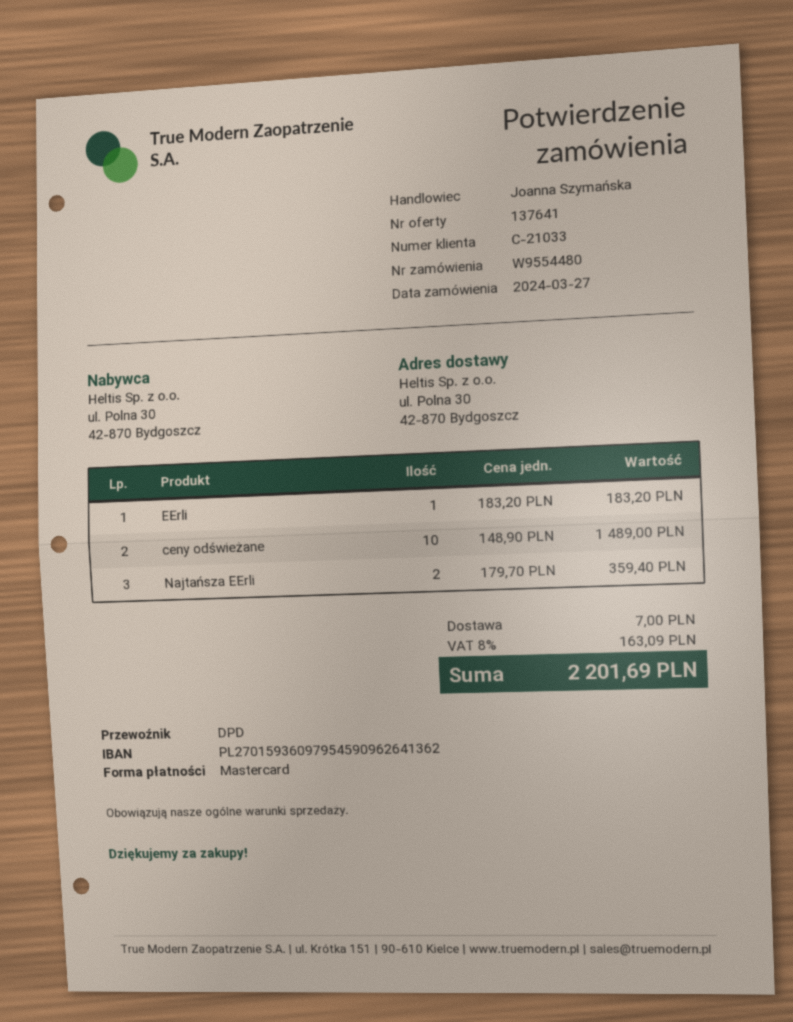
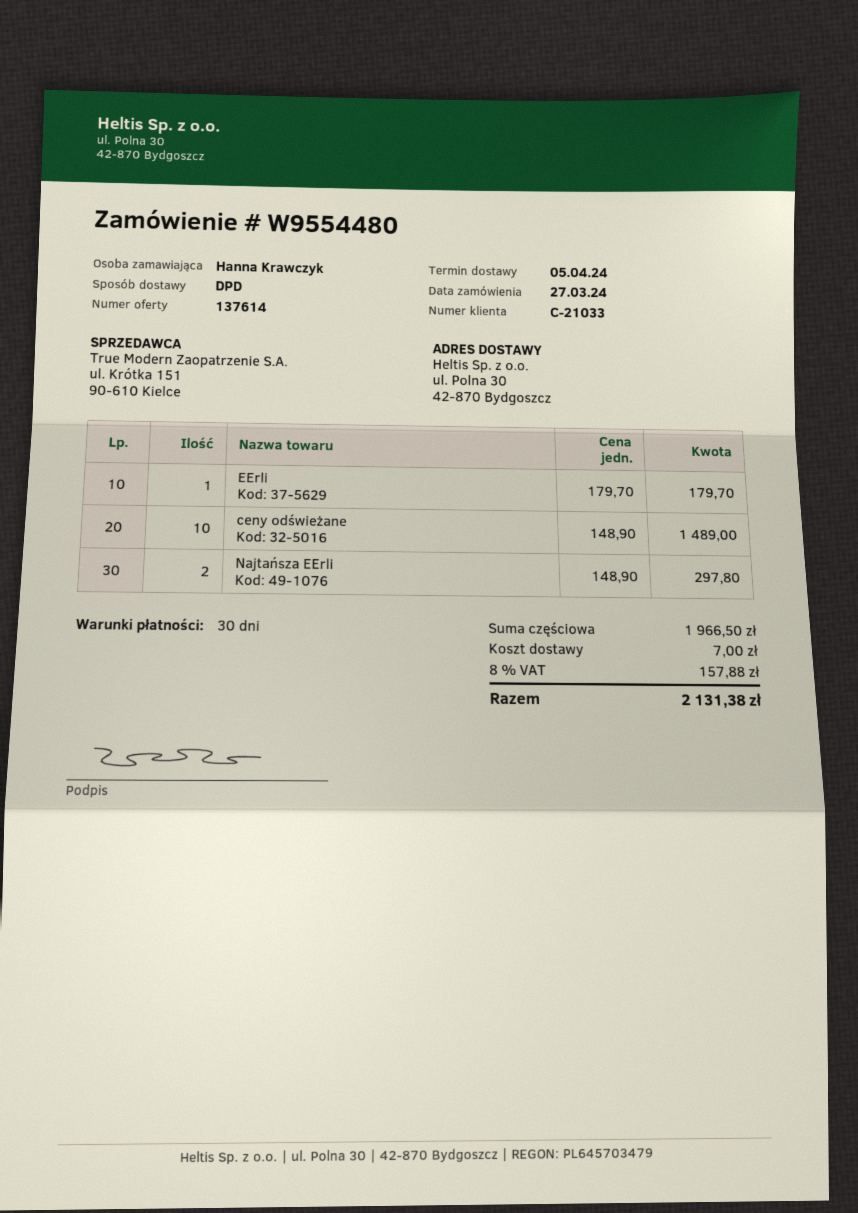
quote number: 137641 -> 137614
EErli: 1 x 183.20 = 183.20 -> 1 x 179.70 = 179.70
Najtańsza EErli: 2 x 179.70 = 359.40 -> 2 x 148.90 = 297.80
tax: 8% = 163.09 -> 8% = 157.88
total: 2201.69 -> 2131.38

